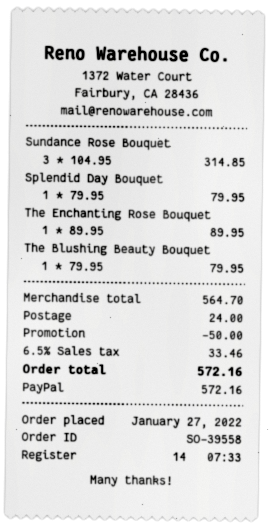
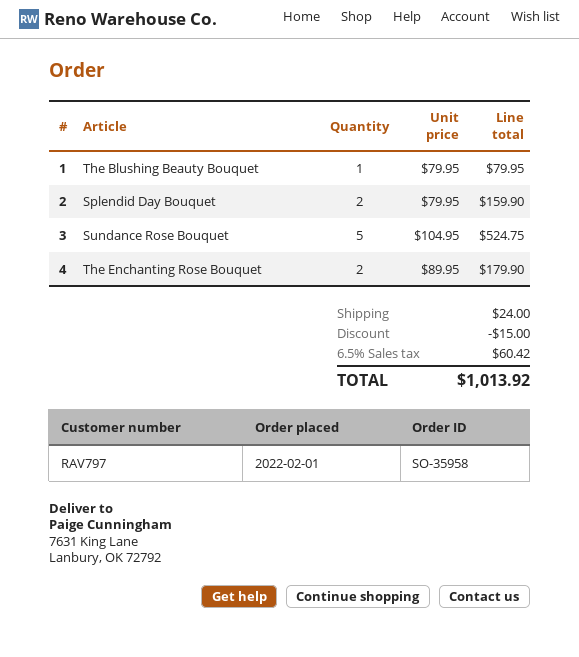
order number: SO-39558 -> SO-35958
order date: 2022-01-27 -> 2022-02-01
Sundance Rose Bouquet: 3 x 104.95 = 314.85 -> 5 x 104.95 = 524.75
Splendid Day Bouquet: 1 x 79.95 = 79.95 -> 2 x 79.95 = 159.90
The Enchanting Rose Bouquet: 1 x 89.95 = 89.95 -> 2 x 89.95 = 179.90
discount: 50.00 -> 15.00
tax: 6.5% = 33.46 -> 6.5% = 60.42
total: 572.16 -> 1013.92

